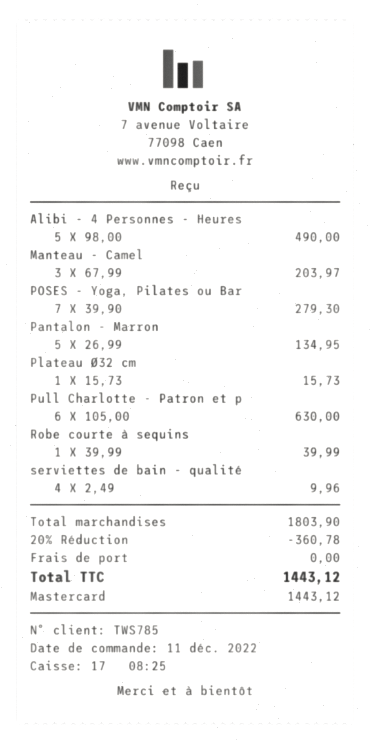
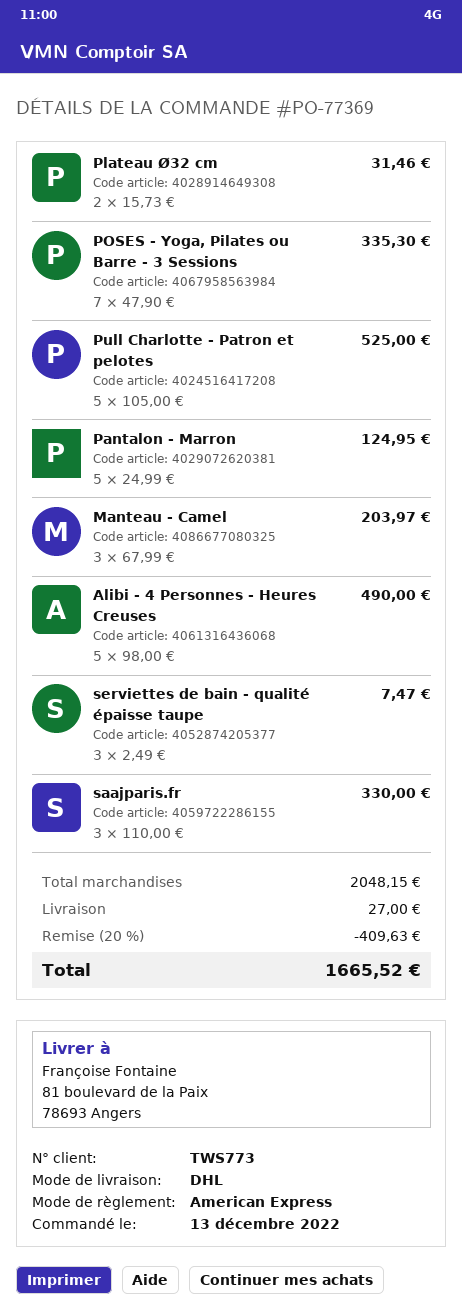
order date: 2022-12-11 -> 2022-12-13
customer number: TWS785 -> TWS773
payment method: Mastercard -> American Express
POSES - Yoga, Pilates ou Bar: 7 x 39.90 = 279.30 -> 7 x 47.90 = 335.30
Pantalon - Marron: 5 x 26.99 = 134.95 -> 5 x 24.99 = 124.95
Plateau Ø32 cm: 1 x 15.73 = 15.73 -> 2 x 15.73 = 31.46
Pull Charlotte - Patron et p: 6 x 105.00 = 630.00 -> 5 x 105.00 = 525.00
Robe courte à sequins: 1 x 39.99 = 39.99 -> none
serviettes de bain - qualité: 4 x 2.49 = 9.96 -> 3 x 2.49 = 7.47
saajparis.fr: none -> 3 x 110.00 = 330.00
subtotal: 1803.90 -> 2048.15
discount: 20% = 360.78 -> 20% = 409.63
shipping: 0.00 -> 27.00
total: 1443.12 -> 1665.52

